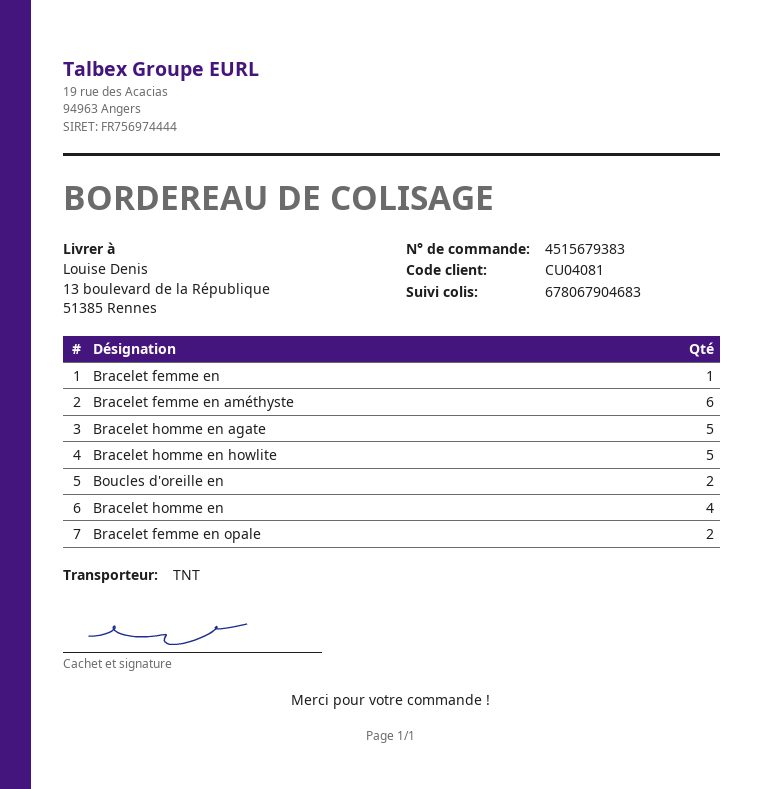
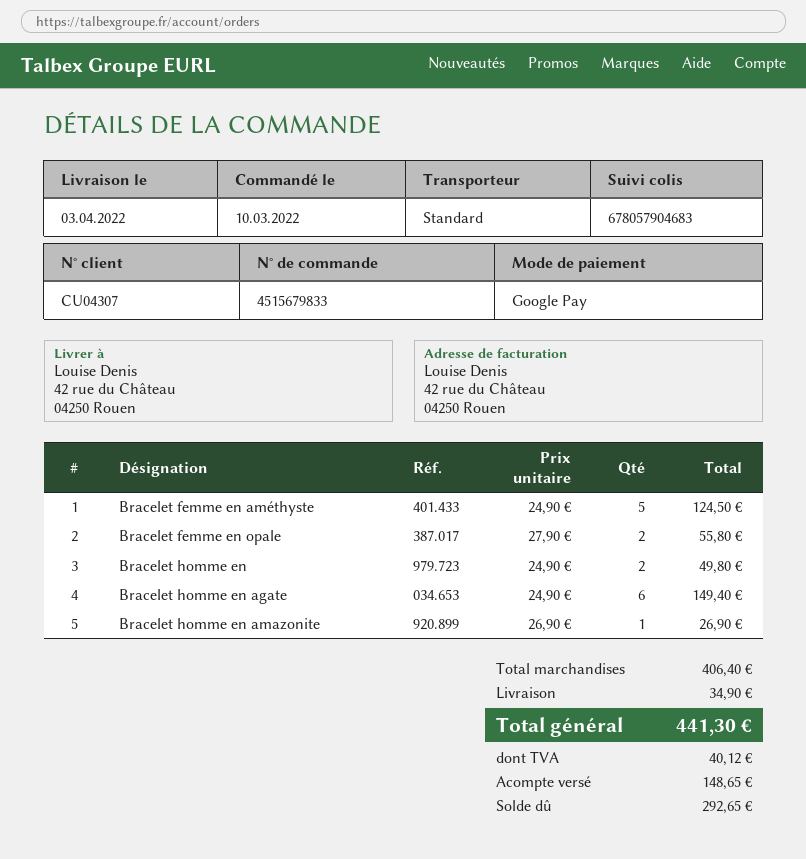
order number: 4515679383 -> 4515679833
customer number: CU04081 -> CU04307
shipping method: TNT -> standard
tracking number: 678067904683 -> 678057904683
ship to: 13 boulevard de la République, 51385 Rennes -> 42 rue du Château, 04250 Rouen
Bracelet femme en: 1 -> none
Bracelet femme en améthyste: 6 -> 5
Bracelet homme en agate: 5 -> 6
Bracelet homme en howlite: 5 -> none
Boucles d'oreille en: 2 -> none
Bracelet homme en: 4 -> 2
Bracelet homme en amazonite: none -> 1

